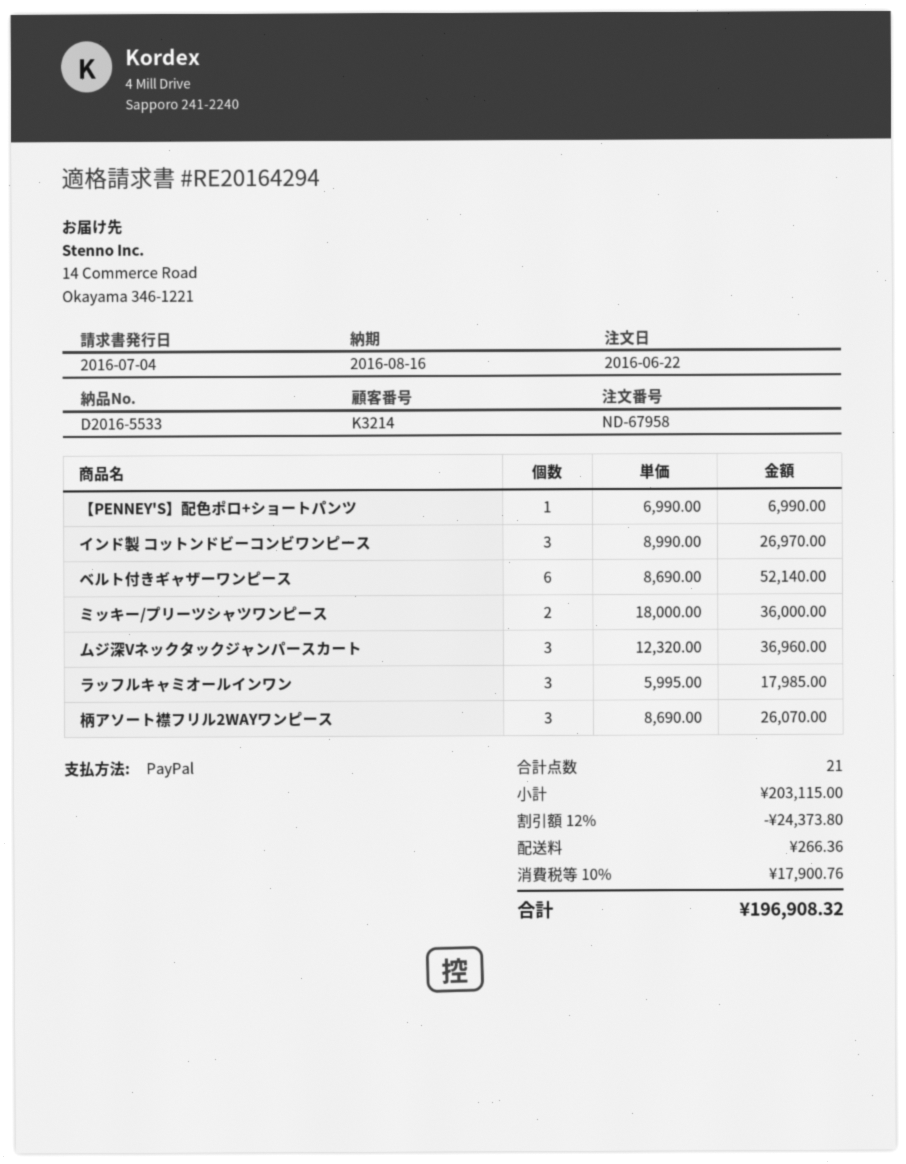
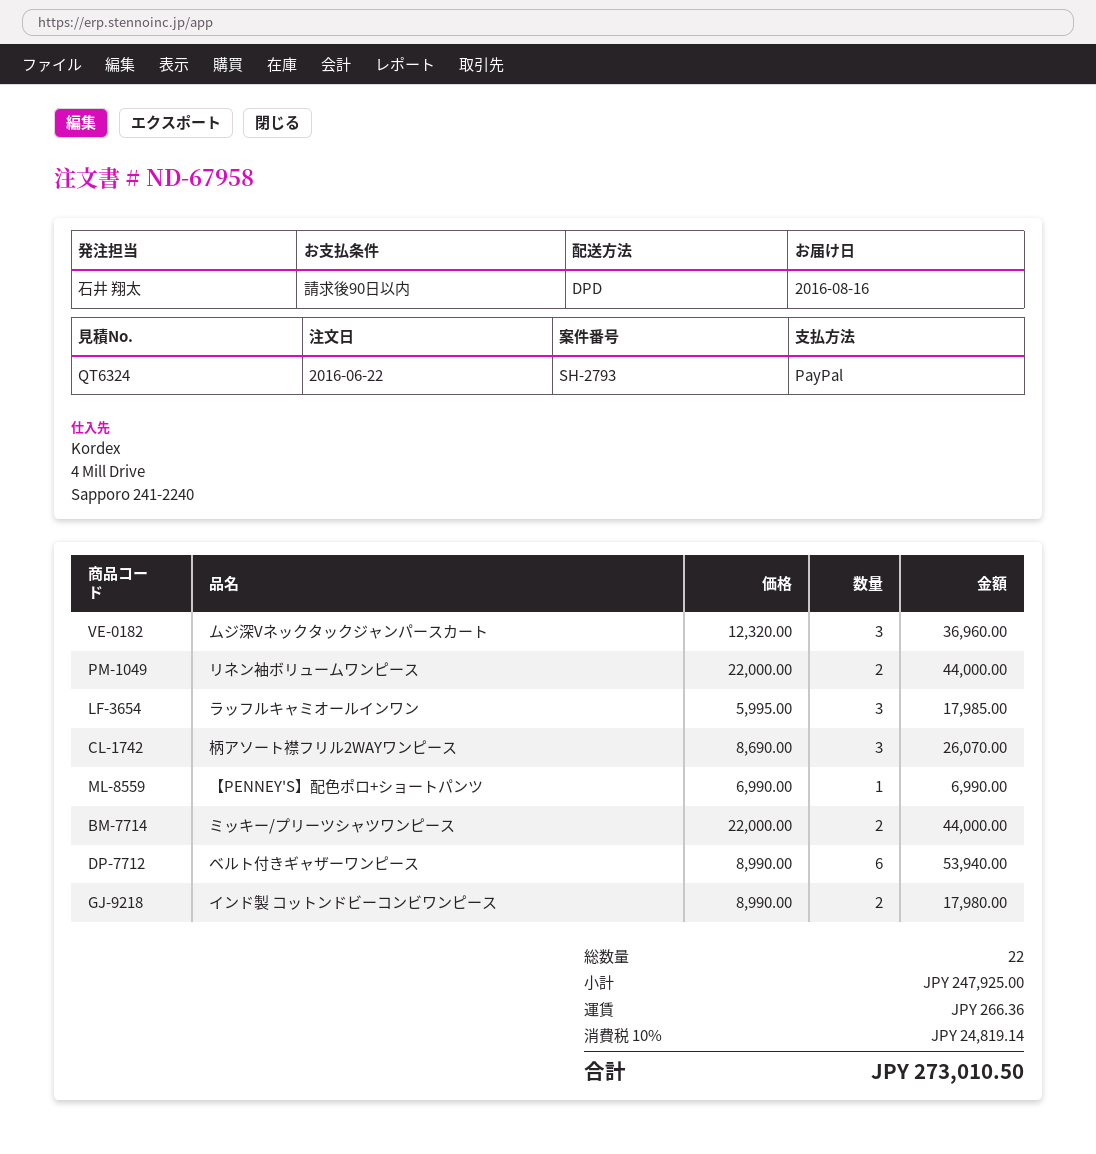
インド製 コットンドビーコンビワンピース: 3 x 8990.00 = 26970.00 -> 2 x 8990.00 = 17980.00
ベルト付きギャザーワンピース: 6 x 8690.00 = 52140.00 -> 6 x 8990.00 = 53940.00
ミッキー/プリーツシャツワンピース: 2 x 18000.00 = 36000.00 -> 2 x 22000.00 = 44000.00
リネン袖ボリュームワンピース: none -> 2 x 22000.00 = 44000.00
total quantity: 21 -> 22
subtotal: 203115.00 -> 247925.00
discount: 12% = 24373.80 -> none
tax: 10% = 17900.76 -> 10% = 24819.14
total: 196908.32 -> 273010.50

